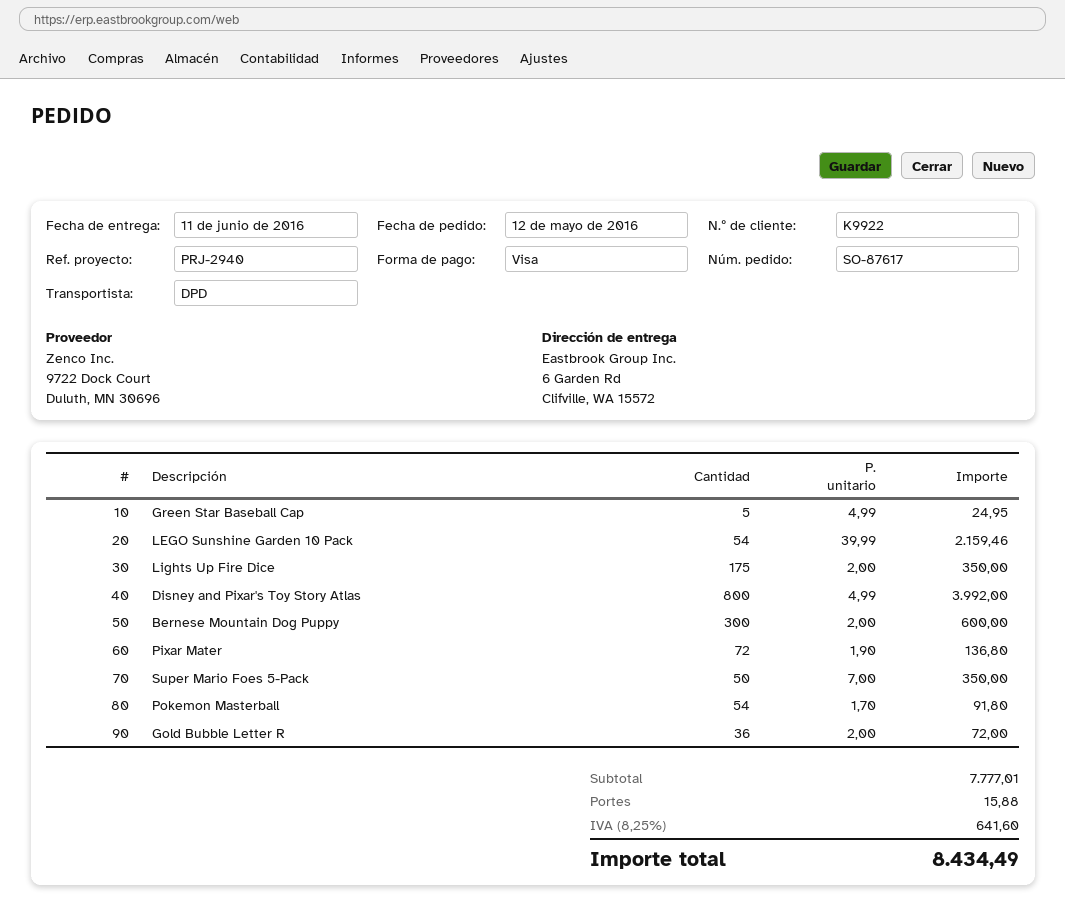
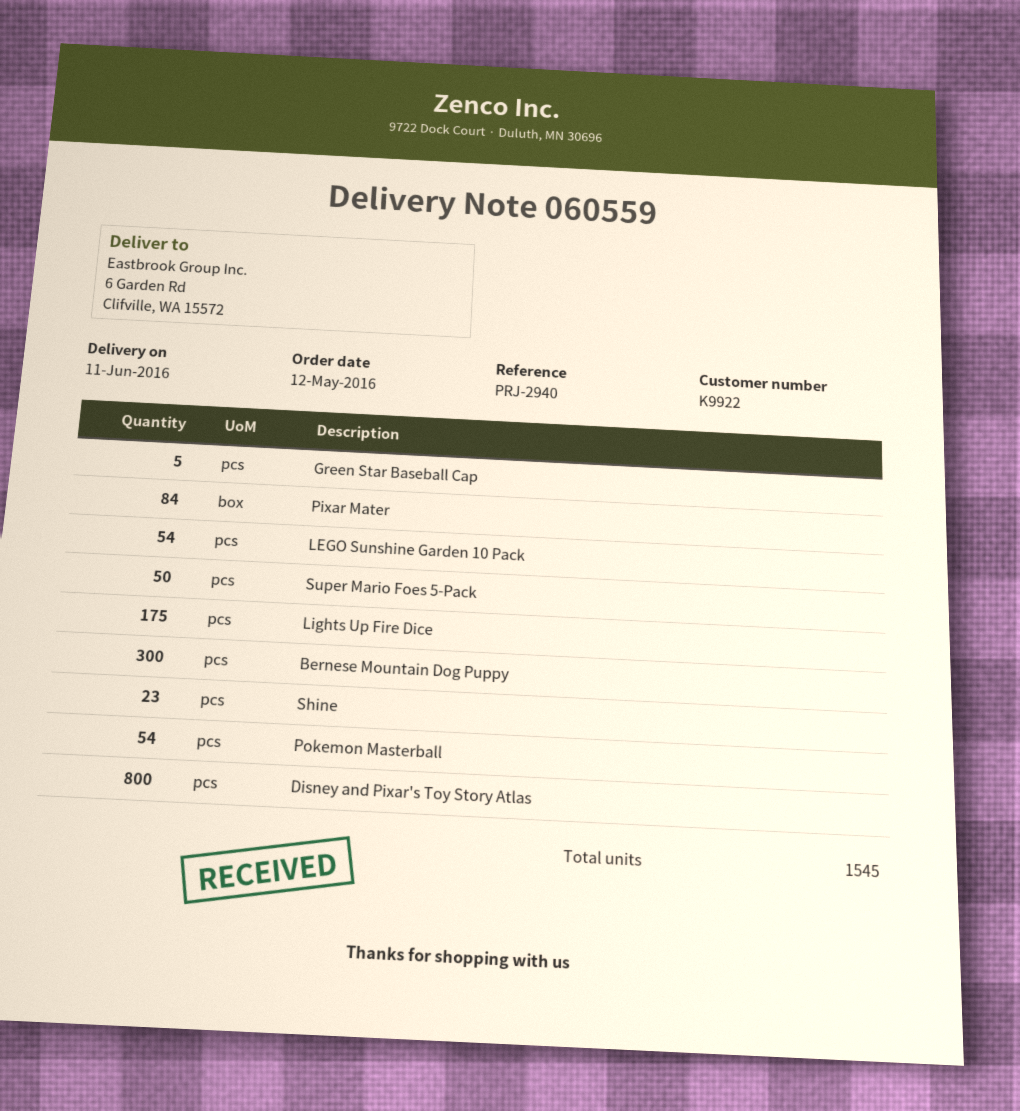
Pixar Mater: 72 -> 84
Gold Bubble Letter R: 36 -> none
Shine: none -> 23

